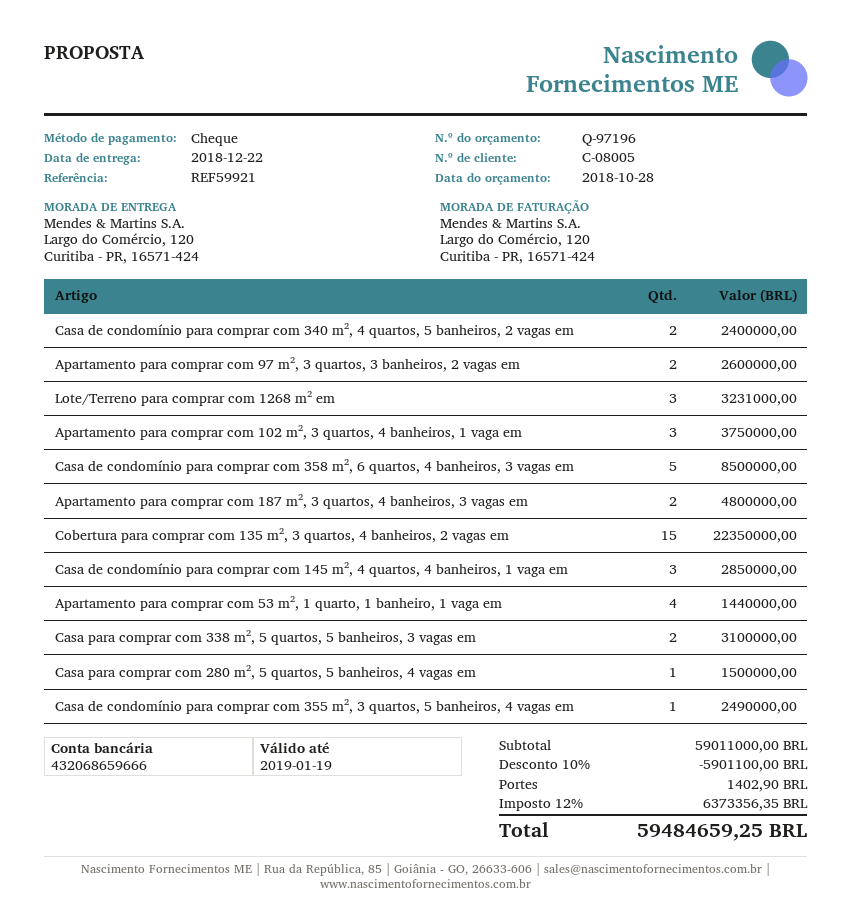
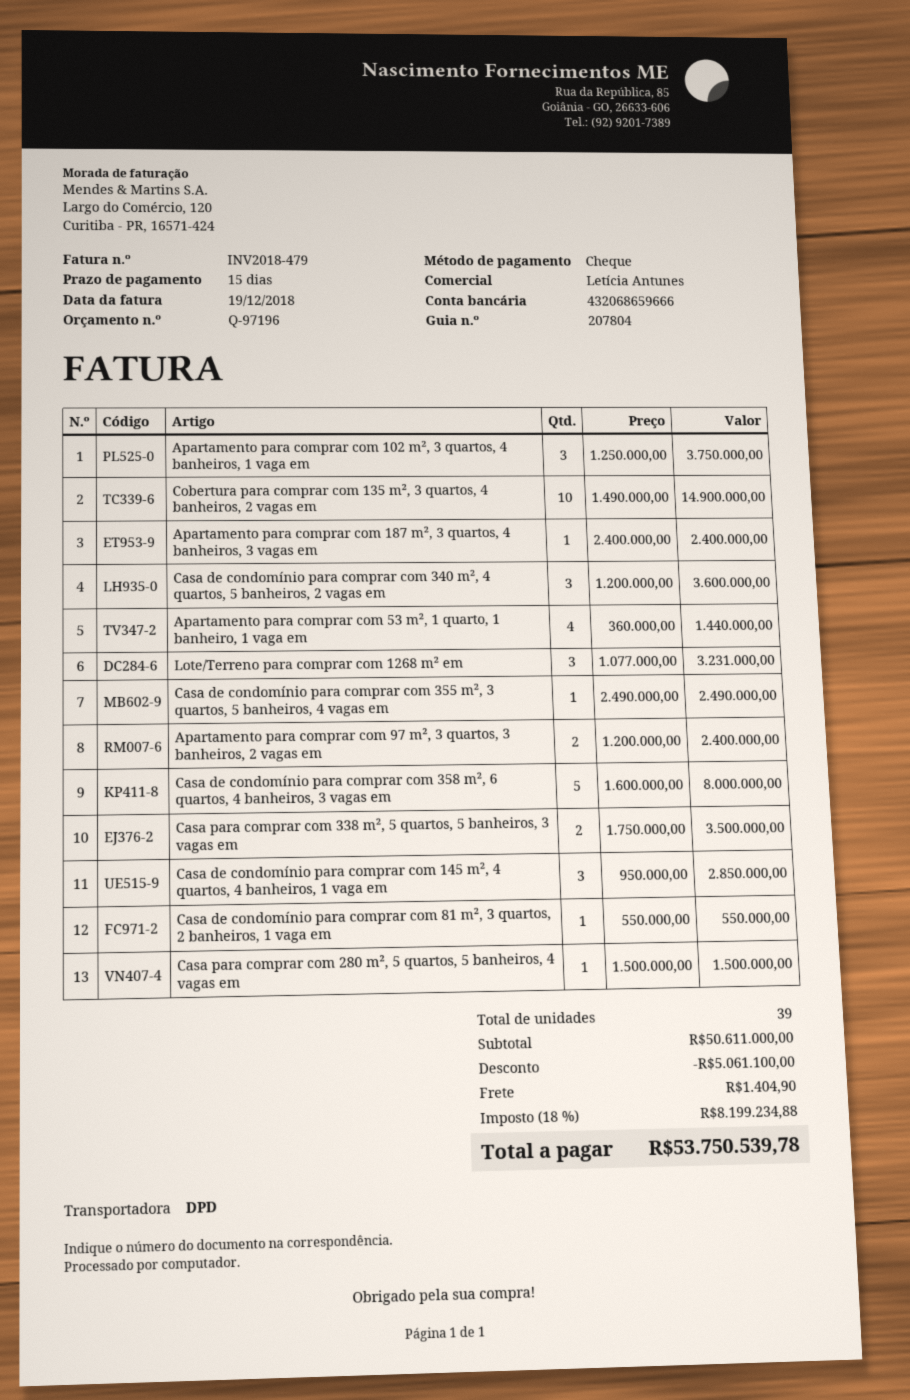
Casa de condomínio para comprar com 340 m², 4 quartos, 5 banheiros, 2 vagas em: 2 for 2400000.00 -> 3 for 3600000.00
Apartamento para comprar com 97 m², 3 quartos, 3 banheiros, 2 vagas em: 2 for 2600000.00 -> 2 for 2400000.00
Casa de condomínio para comprar com 358 m², 6 quartos, 4 banheiros, 3 vagas em: 5 for 8500000.00 -> 5 for 8000000.00
Apartamento para comprar com 187 m², 3 quartos, 4 banheiros, 3 vagas em: 2 for 4800000.00 -> 1 for 2400000.00
Cobertura para comprar com 135 m², 3 quartos, 4 banheiros, 2 vagas em: 15 for 22350000.00 -> 10 for 14900000.00
Casa para comprar com 338 m², 5 quartos, 5 banheiros, 3 vagas em: 2 for 3100000.00 -> 2 for 3500000.00
Casa de condomínio para comprar com 81 m², 3 quartos, 2 banheiros, 1 vaga em: none -> 1 for 550000.00
subtotal: 59011000.00 -> 50611000.00
discount: 5901100.00 -> 5061100.00
shipping: 1402.90 -> 1404.90
tax: 12% = 6373356.35 -> 18% = 8199234.88
total: 59484659.25 -> 53750539.78

